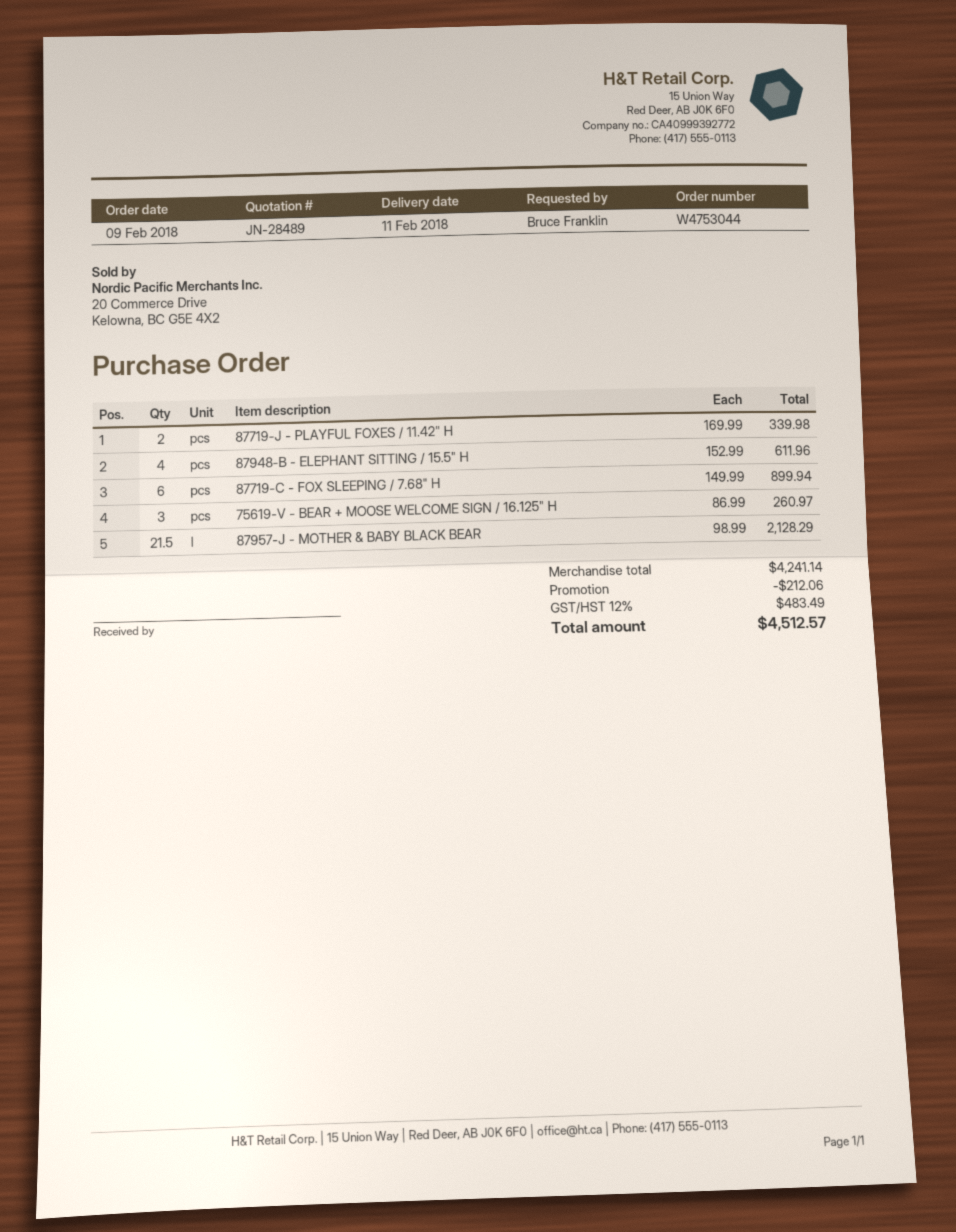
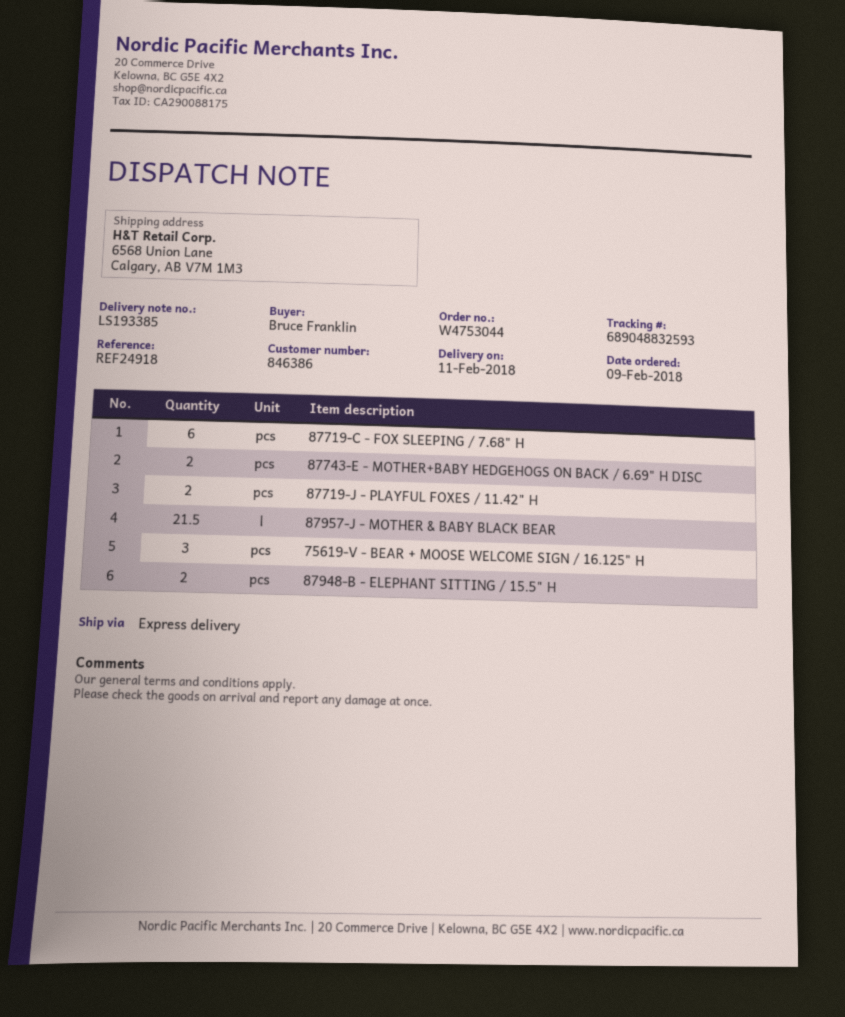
87948-B - ELEPHANT SITTING / 15.5" H: 4 -> 2
87743-E - MOTHER+BABY HEDGEHOGS ON BACK / 6.69" H DISC: none -> 2

